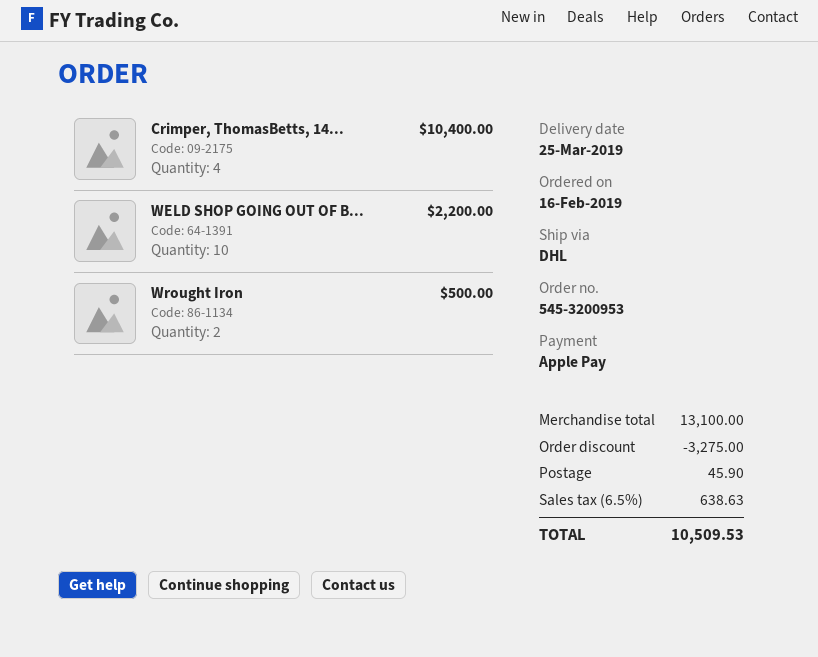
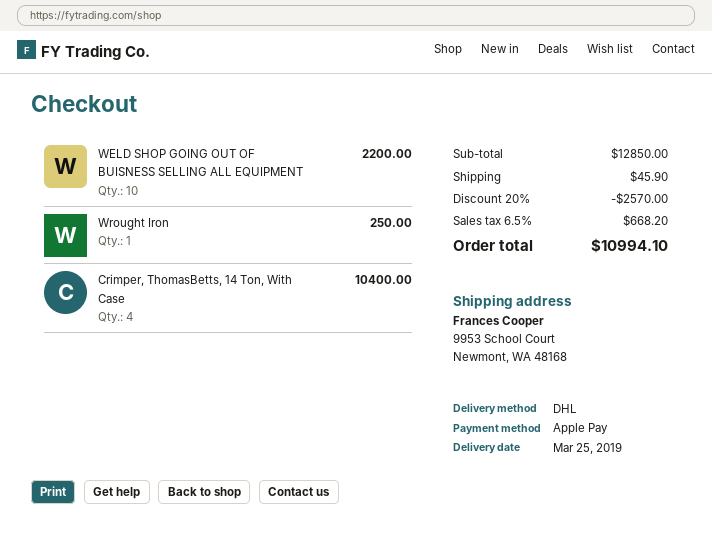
Wrought Iron: 2 for 500.00 -> 1 for 250.00
subtotal: 13100.00 -> 12850.00
discount: 3275.00 -> 2570.00
tax: 6.5% = 638.63 -> 6.5% = 668.20
total: 10509.53 -> 10994.10

